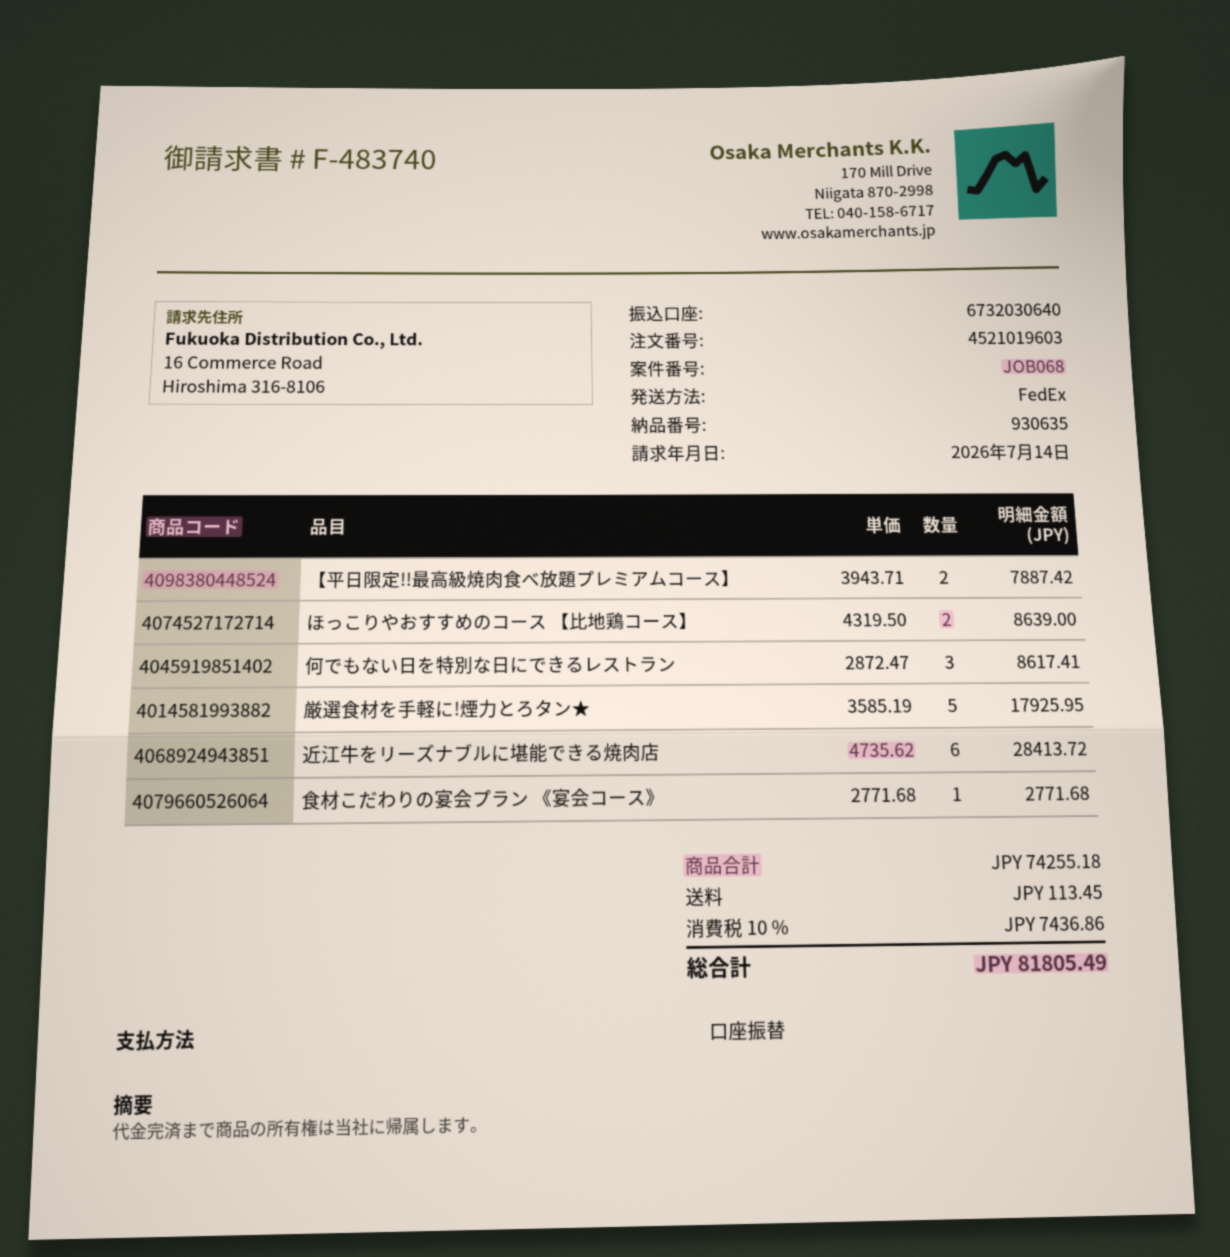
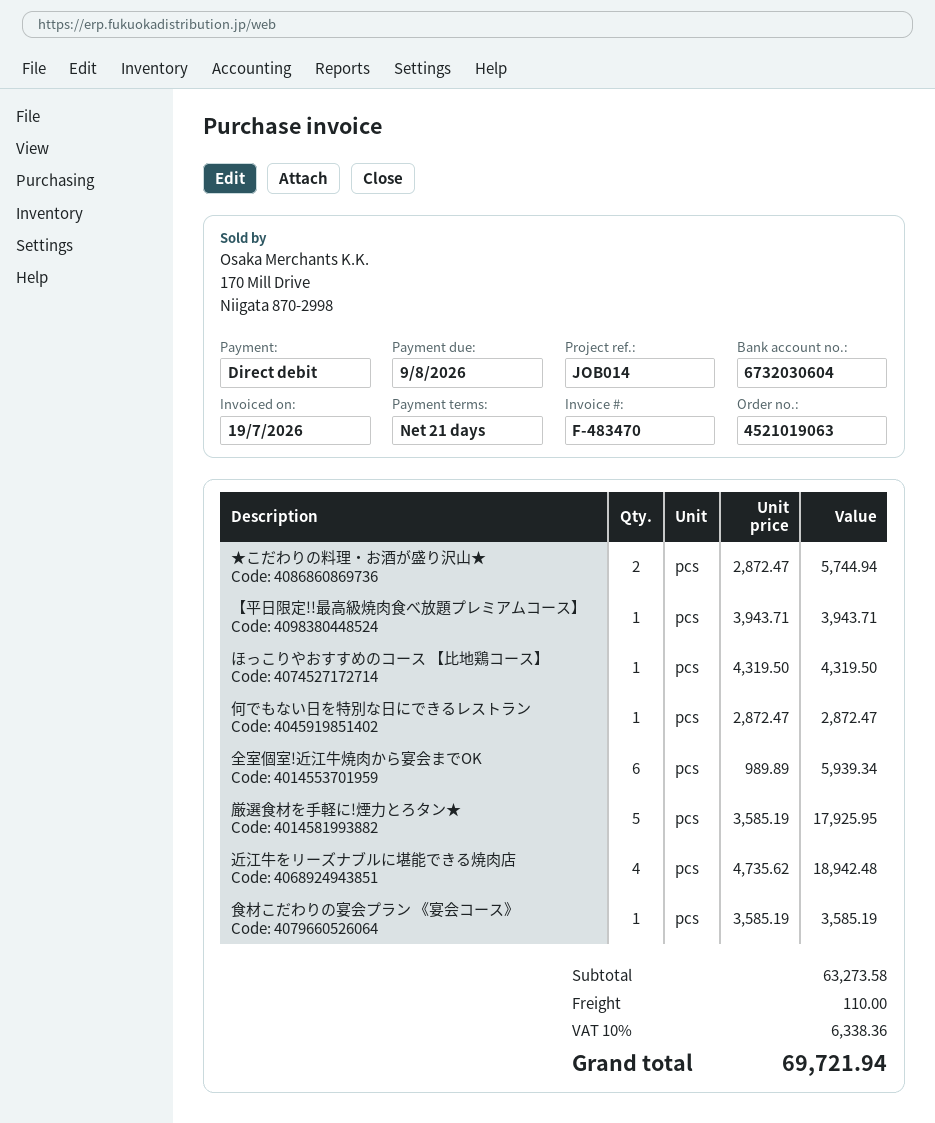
order number: 4521019603 -> 4521019063
invoice number: F-483740 -> F-483470
invoice date: 2026-07-14 -> 2026-07-19
reference: JOB068 -> JOB014
bank account: 6732030640 -> 6732030604
【平日限定!!最高級焼肉食べ放題プレミアムコース】: 2 x 3943.71 = 7887.42 -> 1 x 3943.71 = 3943.71
ほっこりやおすすめのコース 【比地鶏コース】: 2 x 4319.50 = 8639.00 -> 1 x 4319.50 = 4319.50
何でもない日を特別な日にできるレストラン: 3 x 2872.47 = 8617.41 -> 1 x 2872.47 = 2872.47
近江牛をリーズナブルに堪能できる焼肉店: 6 x 4735.62 = 28413.72 -> 4 x 4735.62 = 18942.48
食材こだわりの宴会プラン 《宴会コース》: 1 x 2771.68 = 2771.68 -> 1 x 3585.19 = 3585.19
★こだわりの料理・お酒が盛り沢山★: none -> 2 x 2872.47 = 5744.94
全室個室!近江牛焼肉から宴会までOK: none -> 6 x 989.89 = 5939.34
subtotal: 74255.18 -> 63273.58
shipping: 113.45 -> 110.00
tax: 10% = 7436.86 -> 10% = 6338.36
total: 81805.49 -> 69721.94

